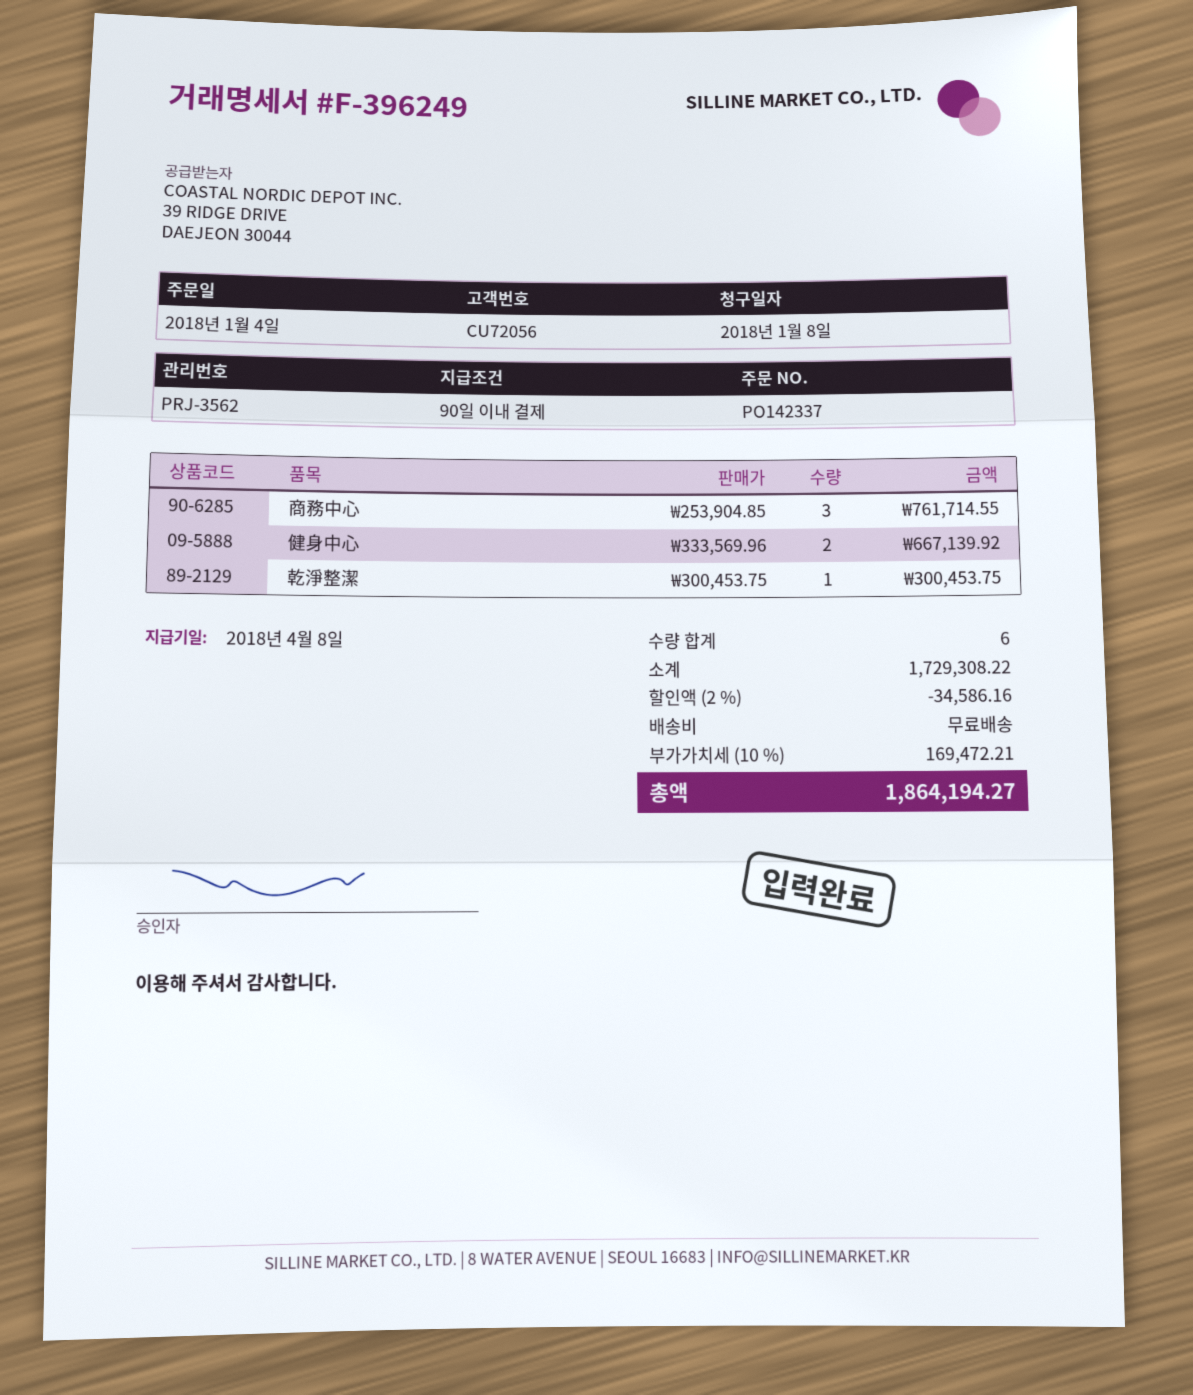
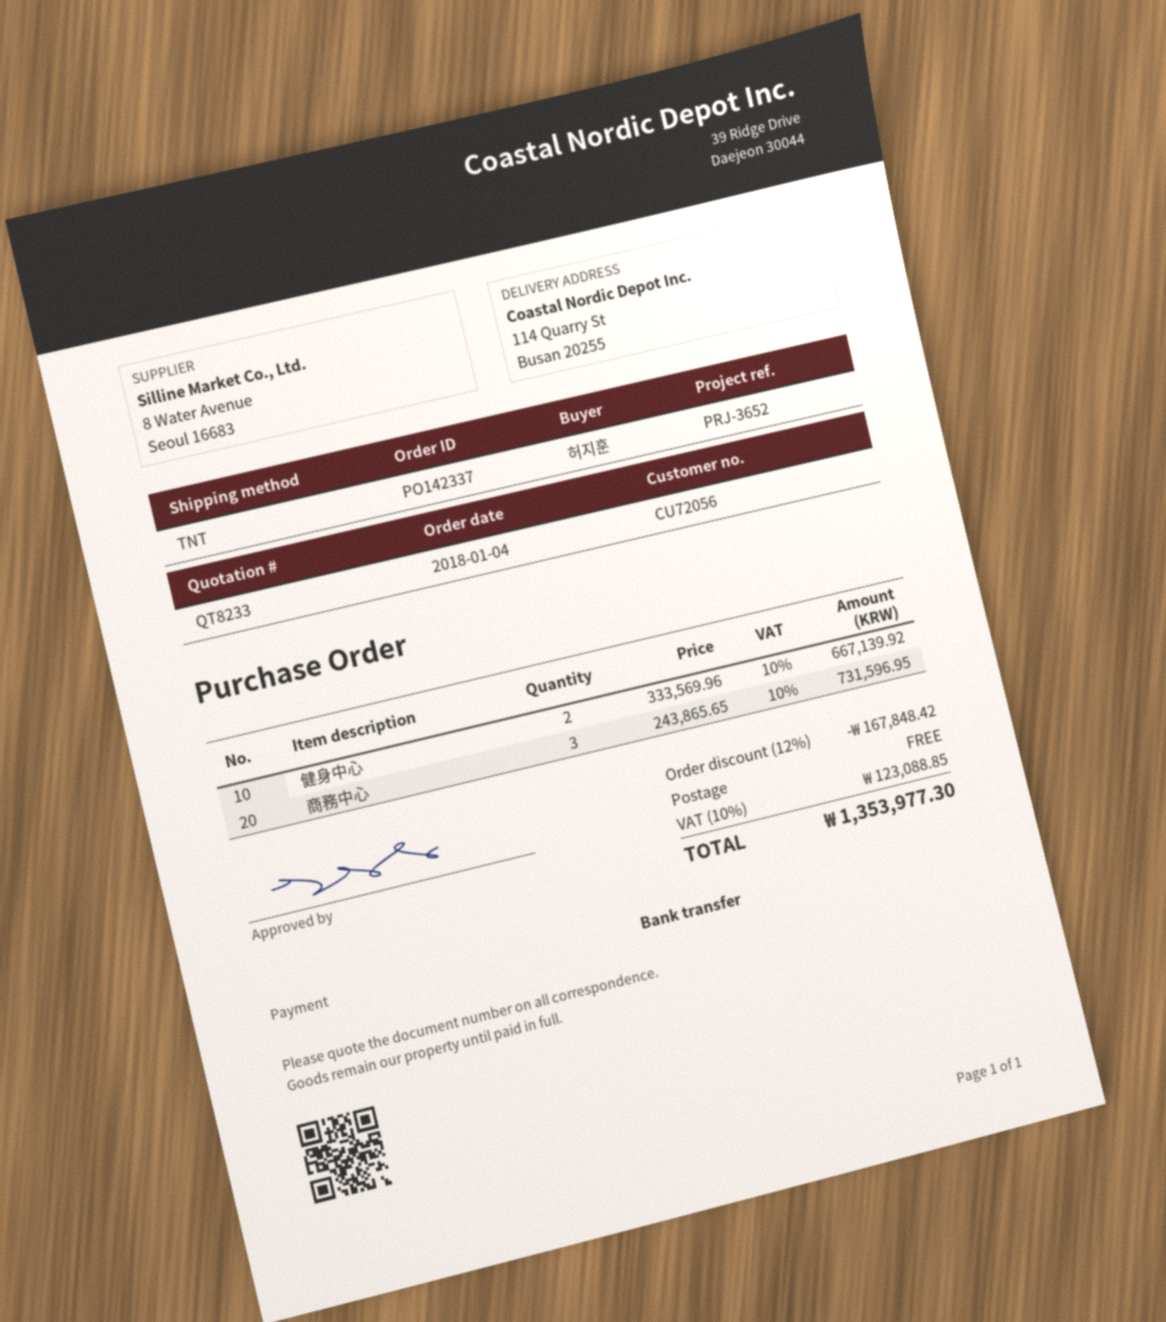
reference: PRJ-3562 -> PRJ-3652
商務中心: 3 x 253904.85 = 761714.55 -> 3 x 243865.65 = 731596.95
乾淨整潔: 1 x 300453.75 = 300453.75 -> none
discount: 2% = 34586.16 -> 12% = 167848.42
tax: 10% = 169472.21 -> 10% = 123088.85
total: 1864194.27 -> 1353977.30

